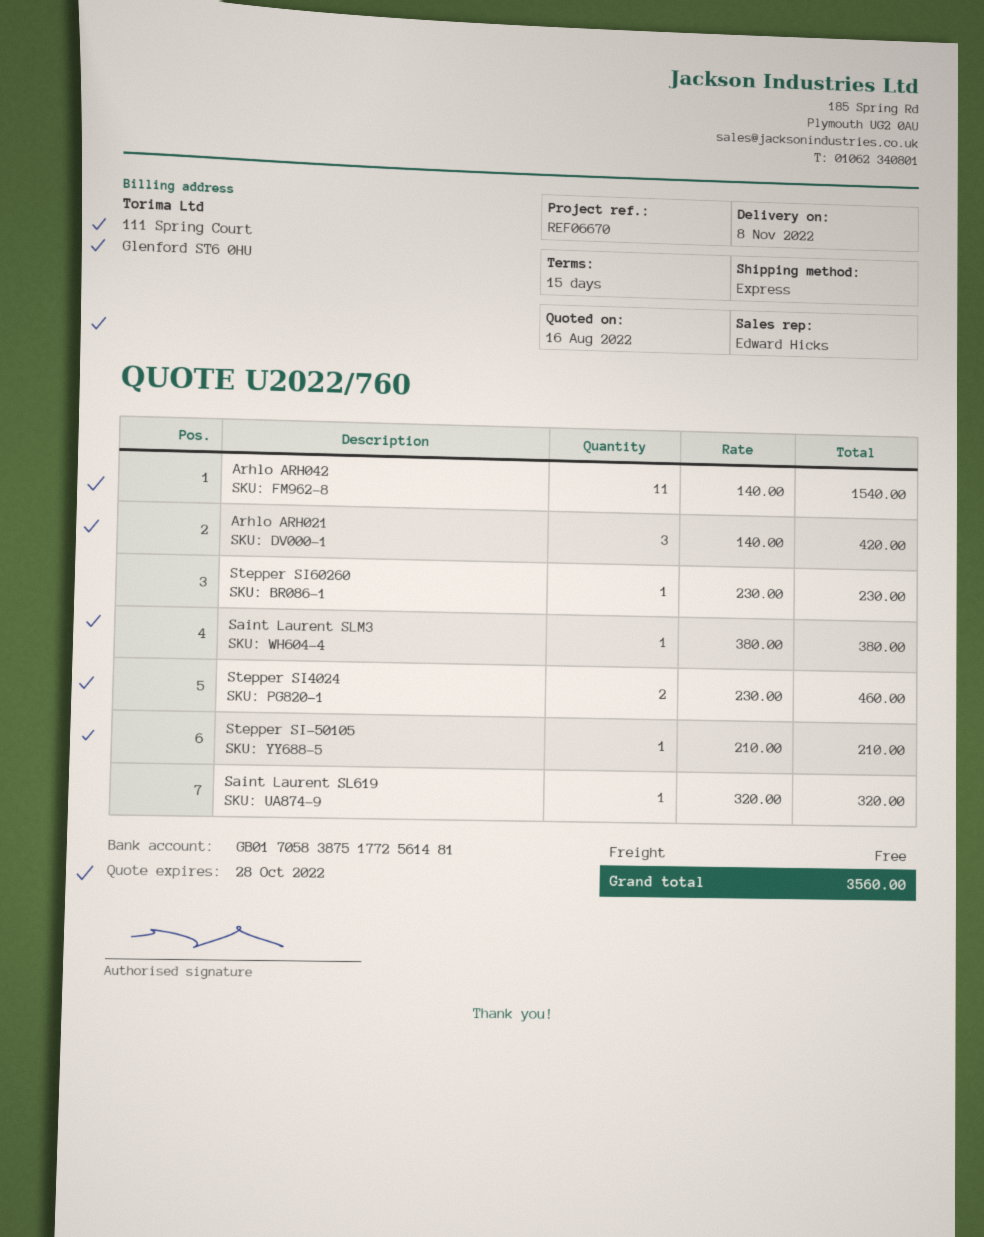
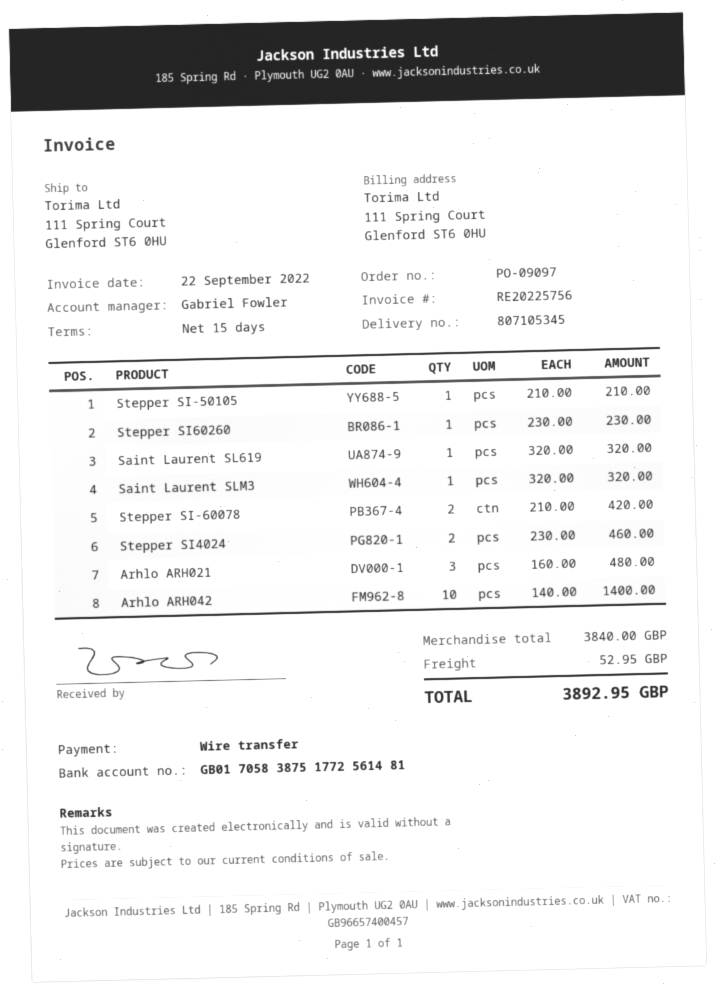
sales rep: Edward Hicks -> Gabriel Fowler
Arhlo ARH042: 11 x 140.00 = 1540.00 -> 10 x 140.00 = 1400.00
Arhlo ARH021: 3 x 140.00 = 420.00 -> 3 x 160.00 = 480.00
Saint Laurent SLM3: 1 x 380.00 = 380.00 -> 1 x 320.00 = 320.00
Stepper SI-60078: none -> 2 x 210.00 = 420.00
shipping: 0.00 -> 52.95
total: 3560.00 -> 3892.95

